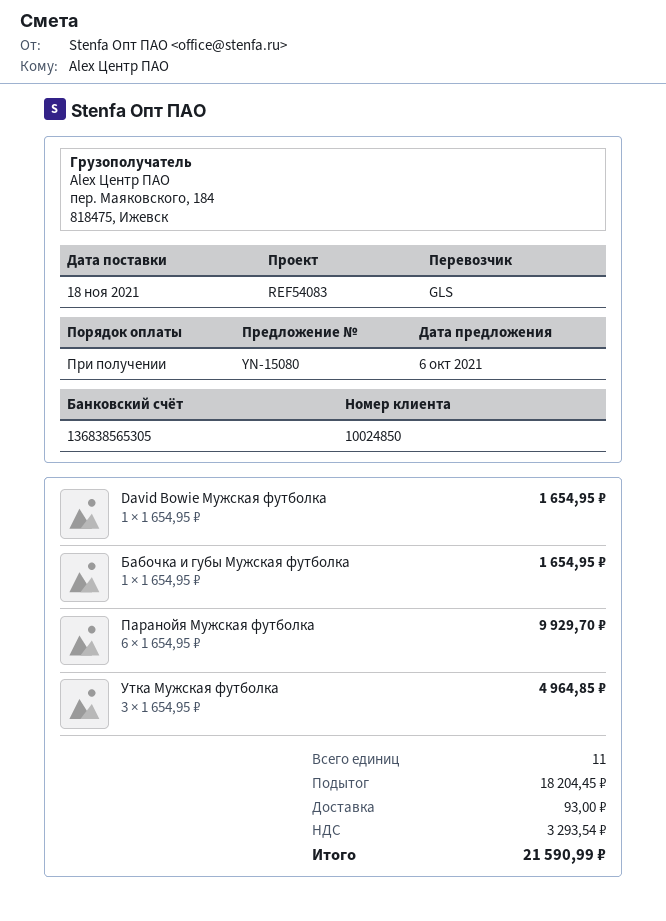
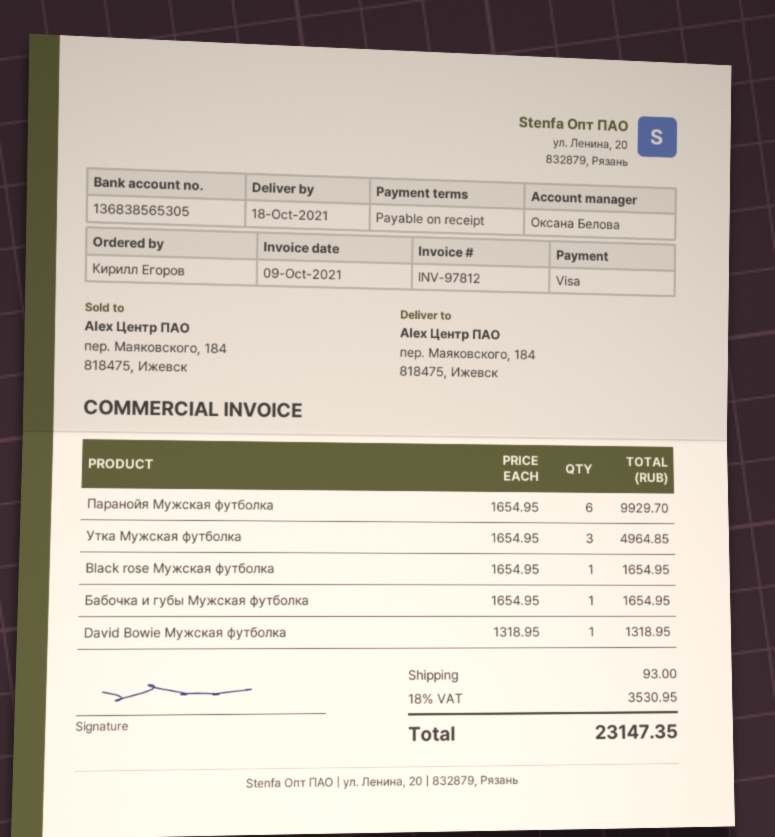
delivery date: 2021-11-18 -> 2021-10-18
David Bowie Мужская футболка: 1 x 1654.95 = 1654.95 -> 1 x 1318.95 = 1318.95
Black rose Мужская футболка: none -> 1 x 1654.95 = 1654.95
tax: 3293.54 -> 3530.95
total: 21590.99 -> 23147.35

